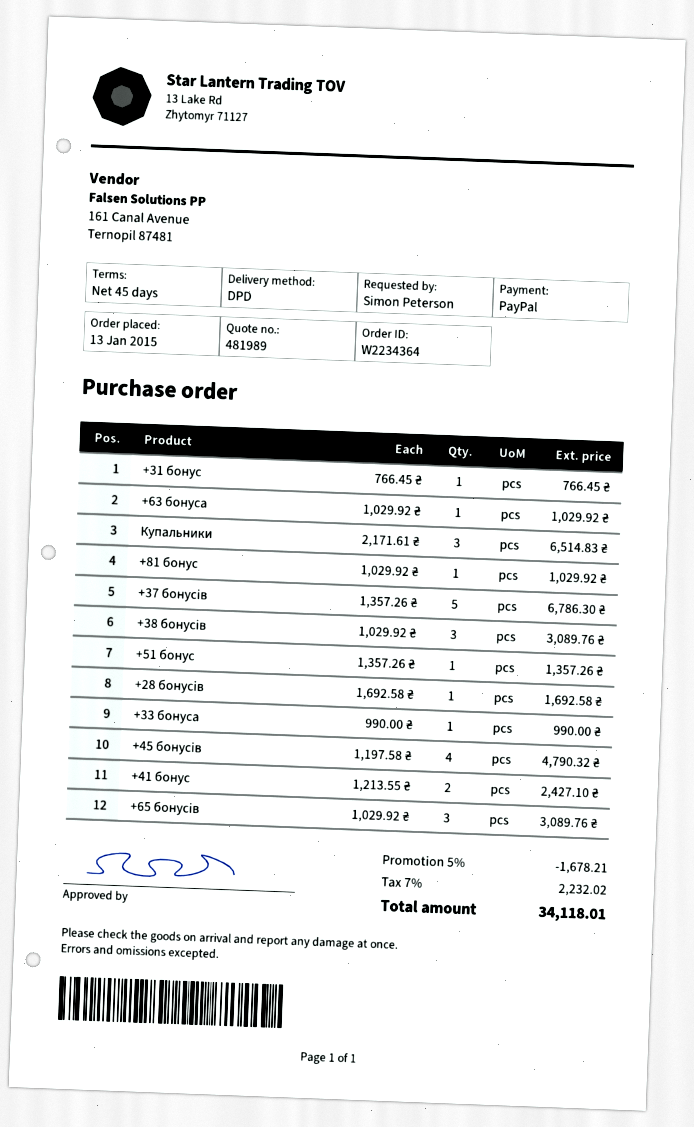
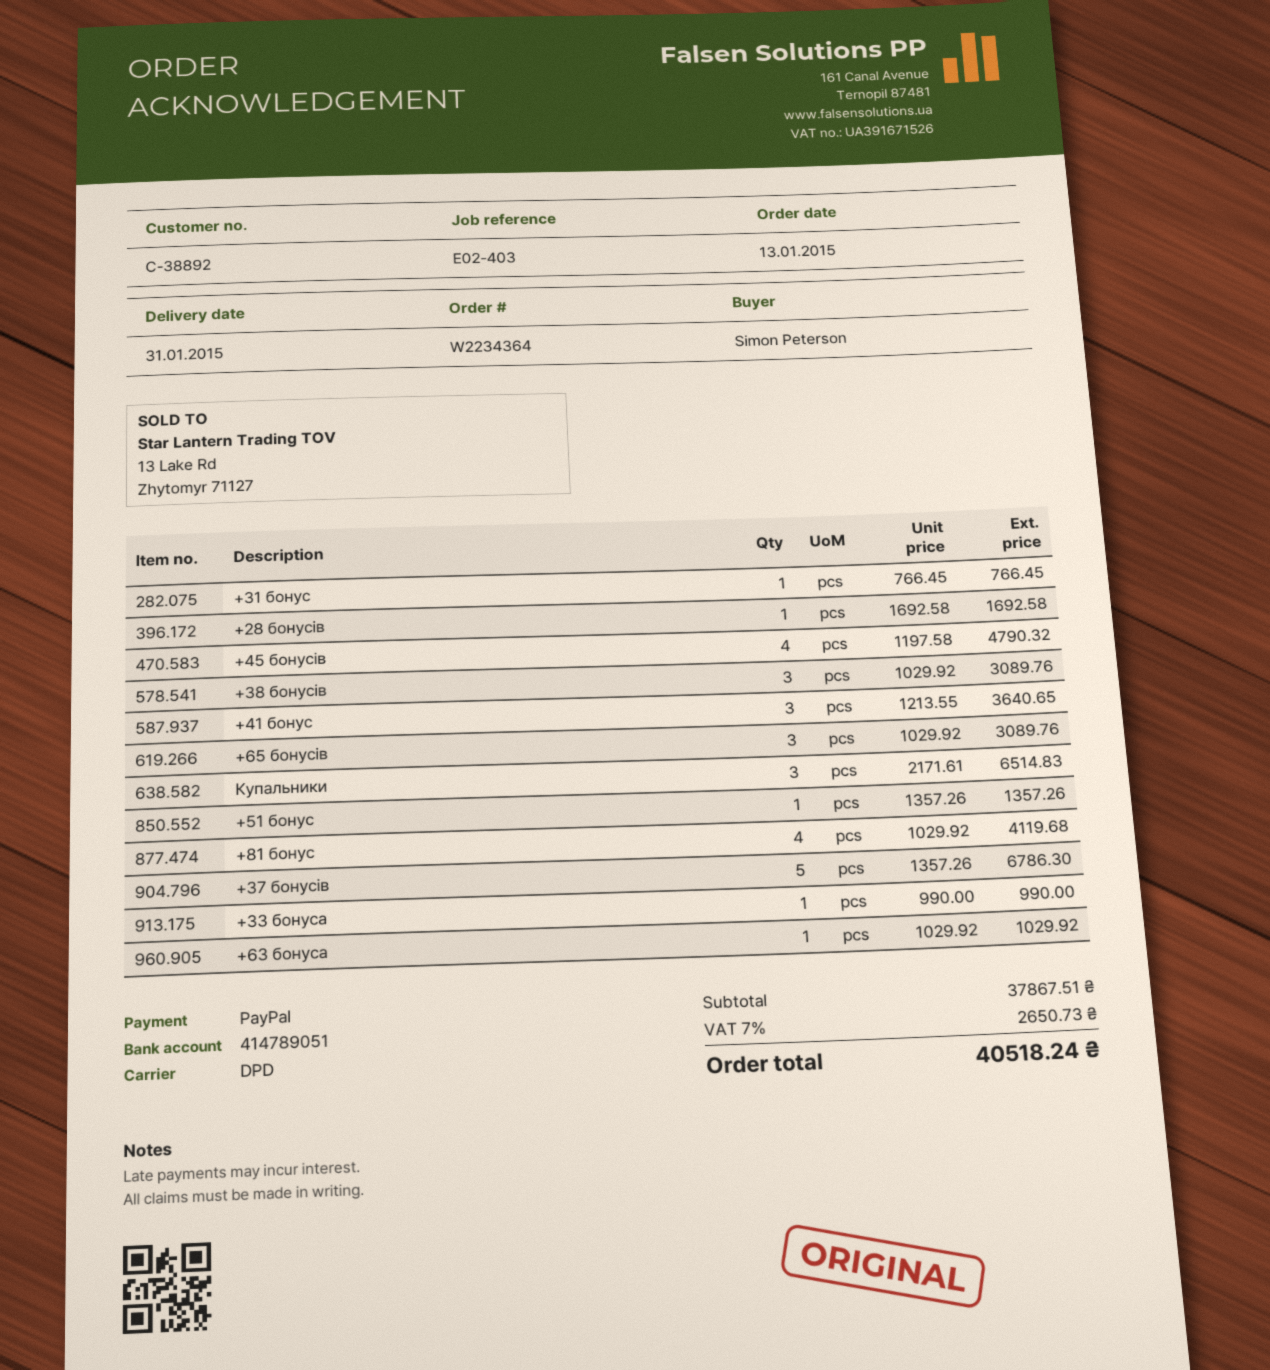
+81 бонус: 1 x 1029.92 = 1029.92 -> 4 x 1029.92 = 4119.68
+41 бонус: 2 x 1213.55 = 2427.10 -> 3 x 1213.55 = 3640.65
discount: 5% = 1678.21 -> none
tax: 7% = 2232.02 -> 7% = 2650.73
total: 34118.01 -> 40518.24

